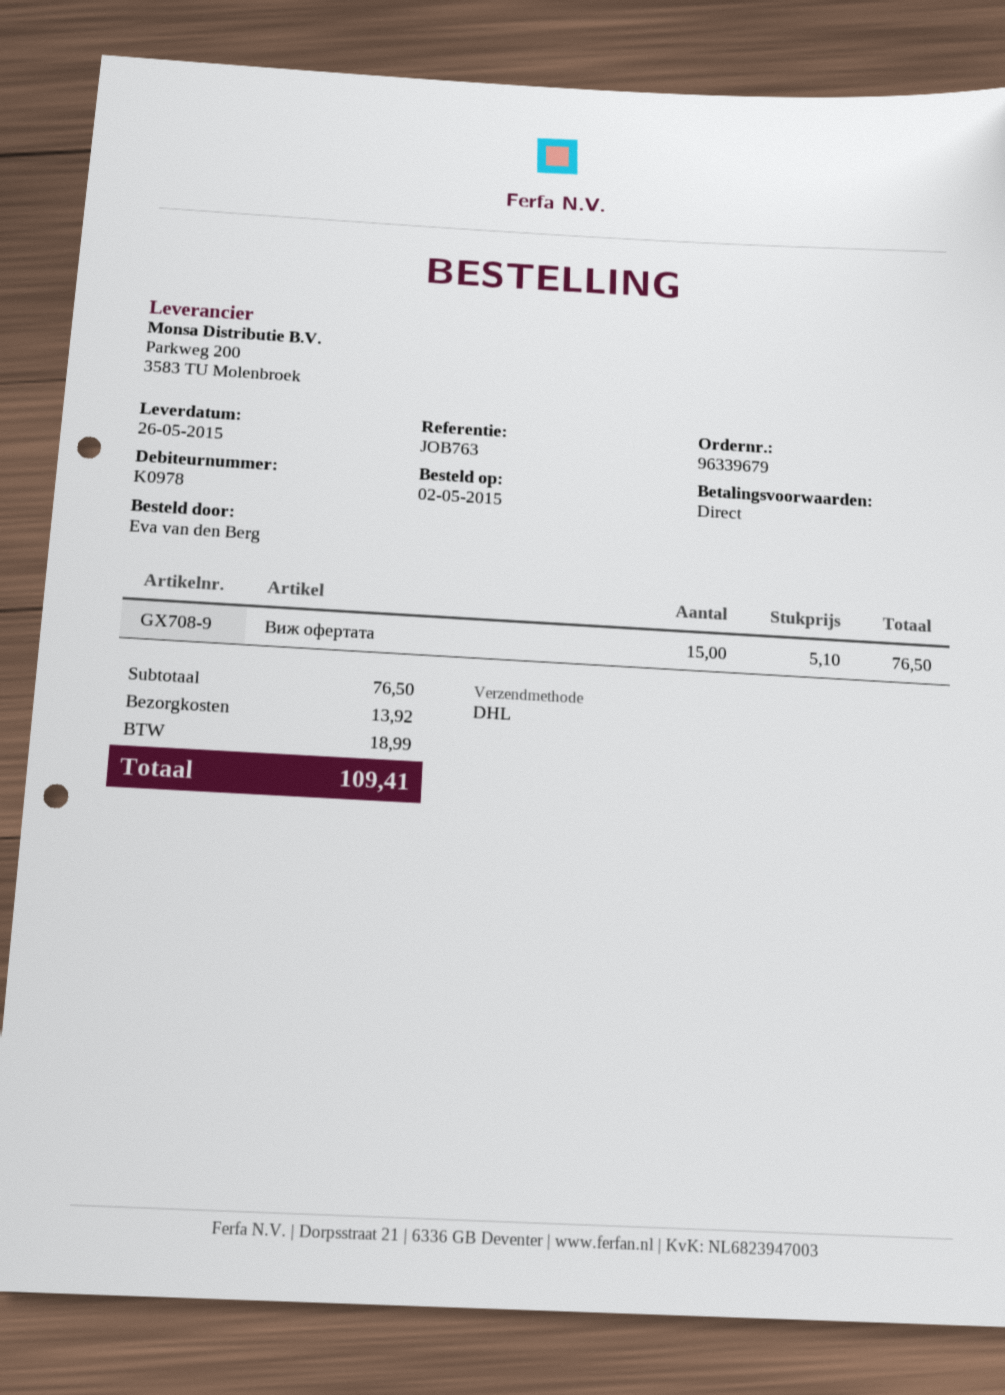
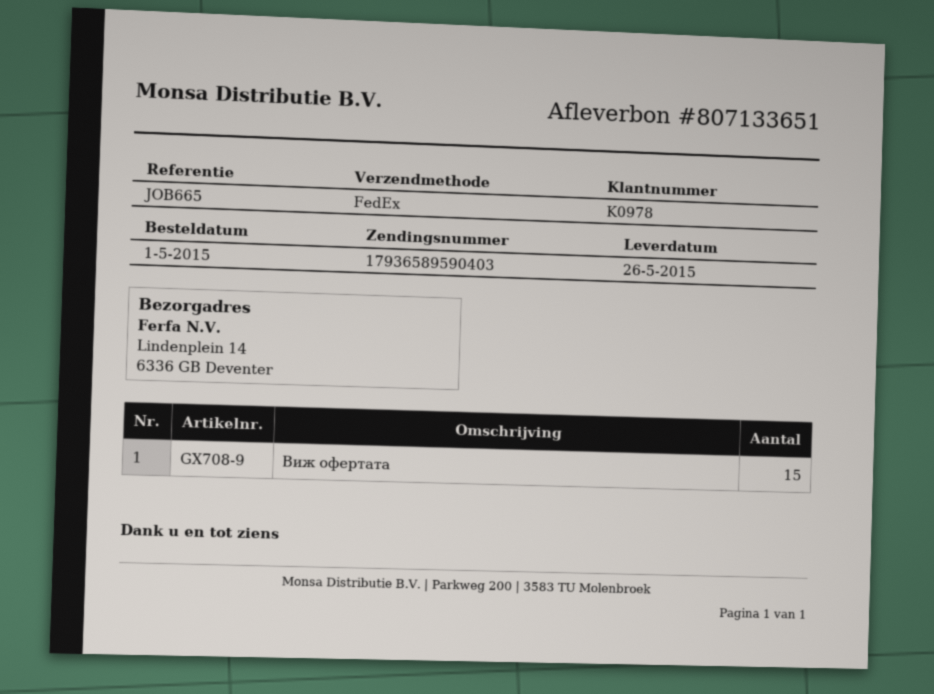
order date: 2015-05-02 -> 2015-05-01
reference: JOB763 -> JOB665
shipping method: DHL -> FedEx

